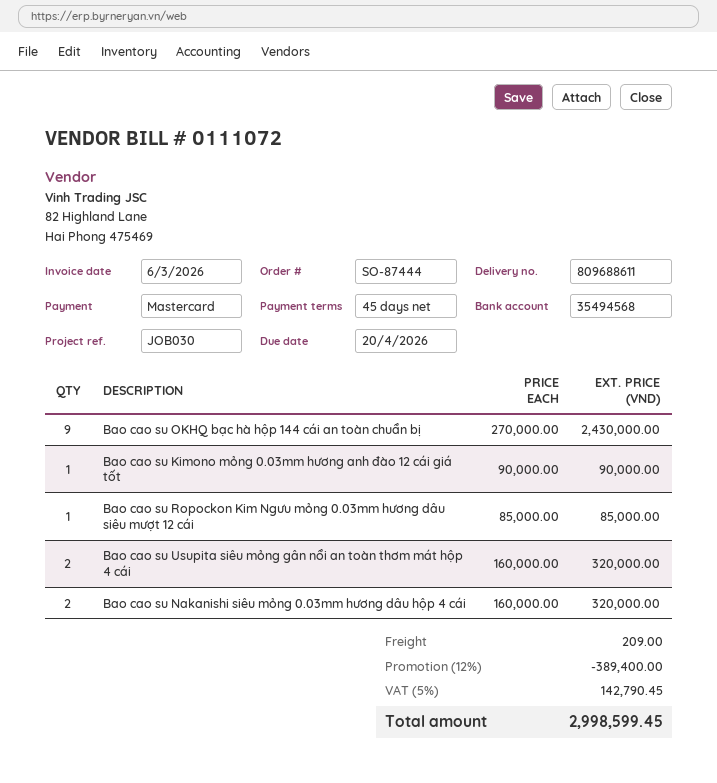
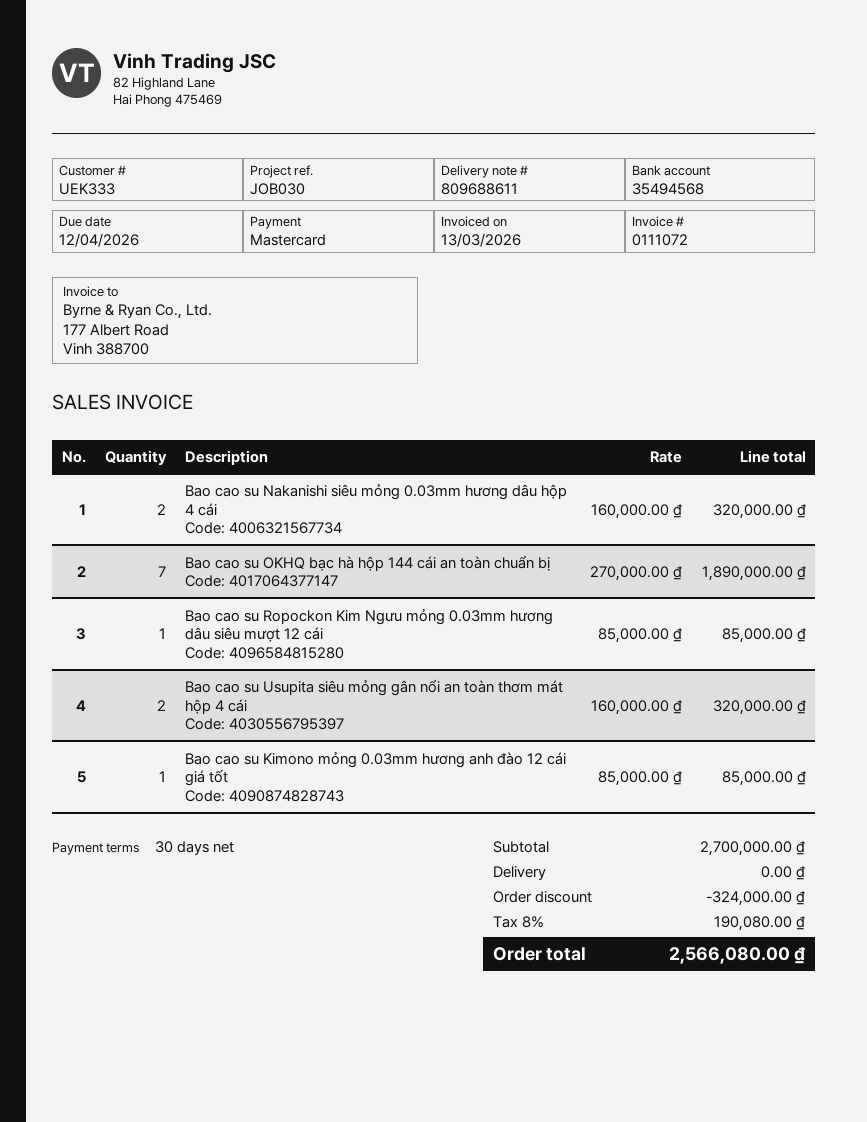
invoice date: 2026-03-06 -> 2026-03-13
payment terms: 45 days -> 30 days
due date: 2026-04-20 -> 2026-04-12
Bao cao su OKHQ bạc hà hộp 144 cái an toàn chuẩn bị: 9 x 270000.00 = 2430000.00 -> 7 x 270000.00 = 1890000.00
Bao cao su Kimono mỏng 0.03mm hương anh đào 12 cái giá tốt: 1 x 90000.00 = 90000.00 -> 1 x 85000.00 = 85000.00
discount: 389400.00 -> 324000.00
shipping: 209.00 -> 0.00
tax: 5% = 142790.45 -> 8% = 190080.00
total: 2998599.45 -> 2566080.00

